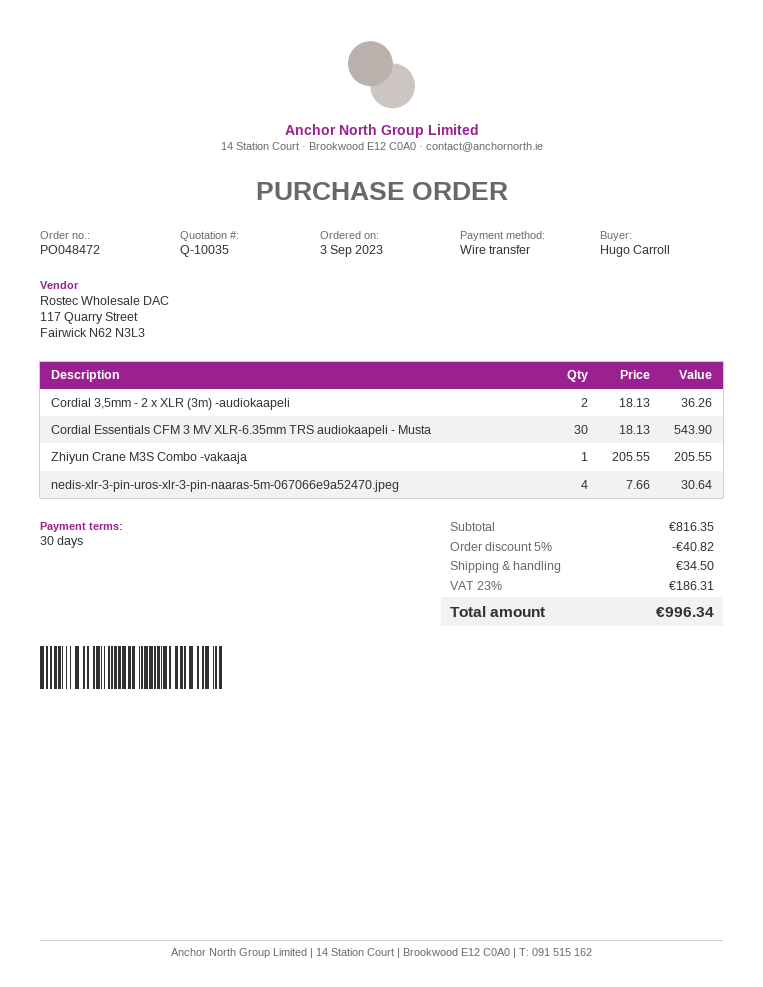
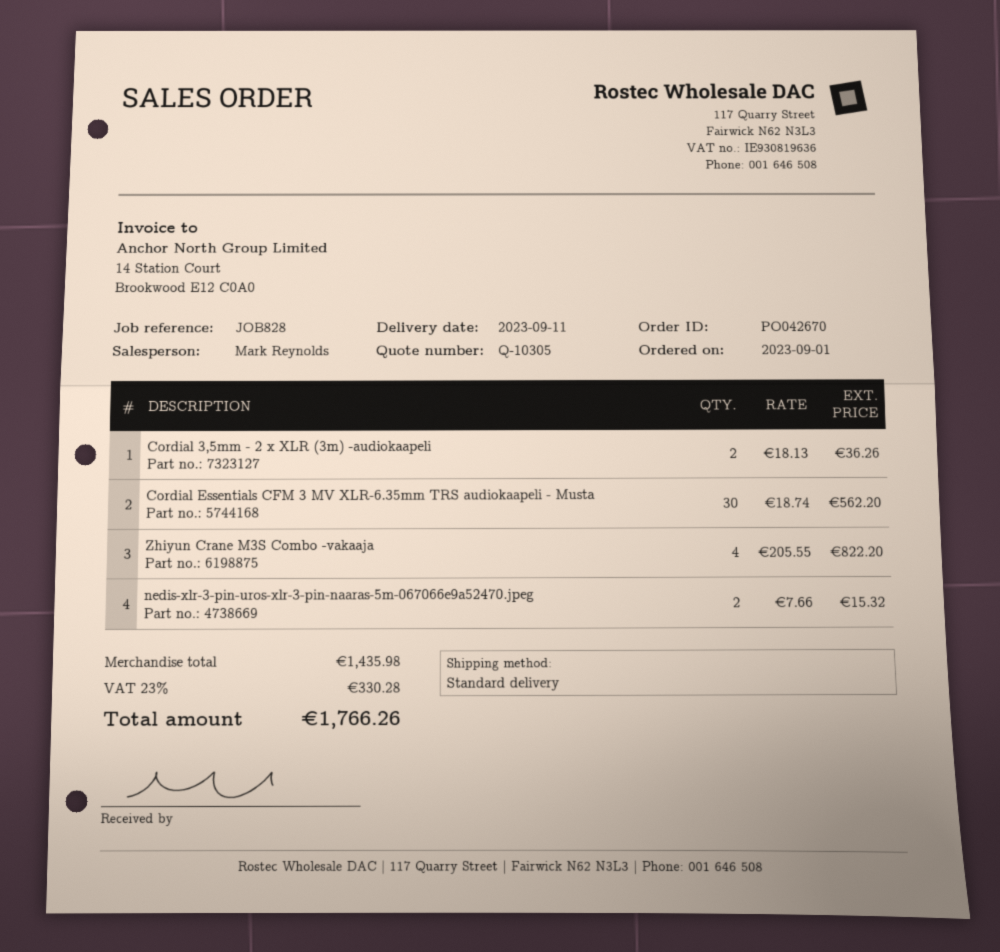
quote number: Q-10035 -> Q-10305
order number: PO048472 -> PO042670
order date: 2023-09-03 -> 2023-09-01
Cordial Essentials CFM 3 MV XLR-6.35mm TRS audiokaapeli - Musta: 30 x 18.13 = 543.90 -> 30 x 18.74 = 562.20
Zhiyun Crane M3S Combo -vakaaja: 1 x 205.55 = 205.55 -> 4 x 205.55 = 822.20
nedis-xlr-3-pin-uros-xlr-3-pin-naaras-5m-067066e9a52470.jpeg: 4 x 7.66 = 30.64 -> 2 x 7.66 = 15.32
subtotal: 816.35 -> 1435.98
discount: 5% = 40.82 -> none
shipping: 34.50 -> none
tax: 23% = 186.31 -> 23% = 330.28
total: 996.34 -> 1766.26

